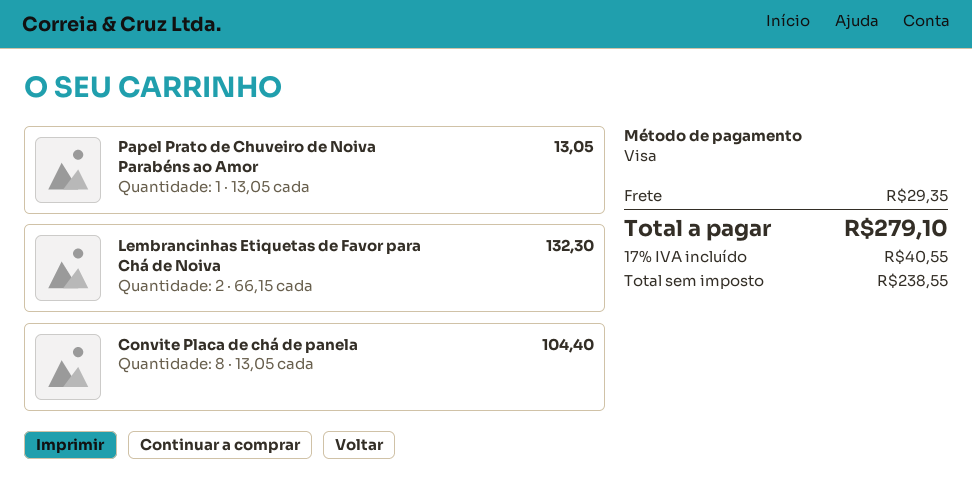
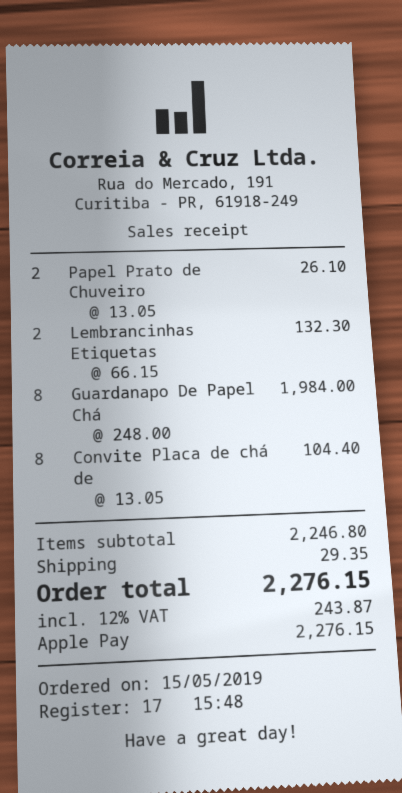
payment method: Visa -> Apple Pay
Papel Prato de Chuveiro de Noiva Parabéns ao Amor: 1 x 13.05 = 13.05 -> 2 x 13.05 = 26.10
Guardanapo De Papel Chá: none -> 8 x 248.00 = 1984.00
tax: 17% = 40.55 -> 12% = 243.87
total: 279.10 -> 2276.15

